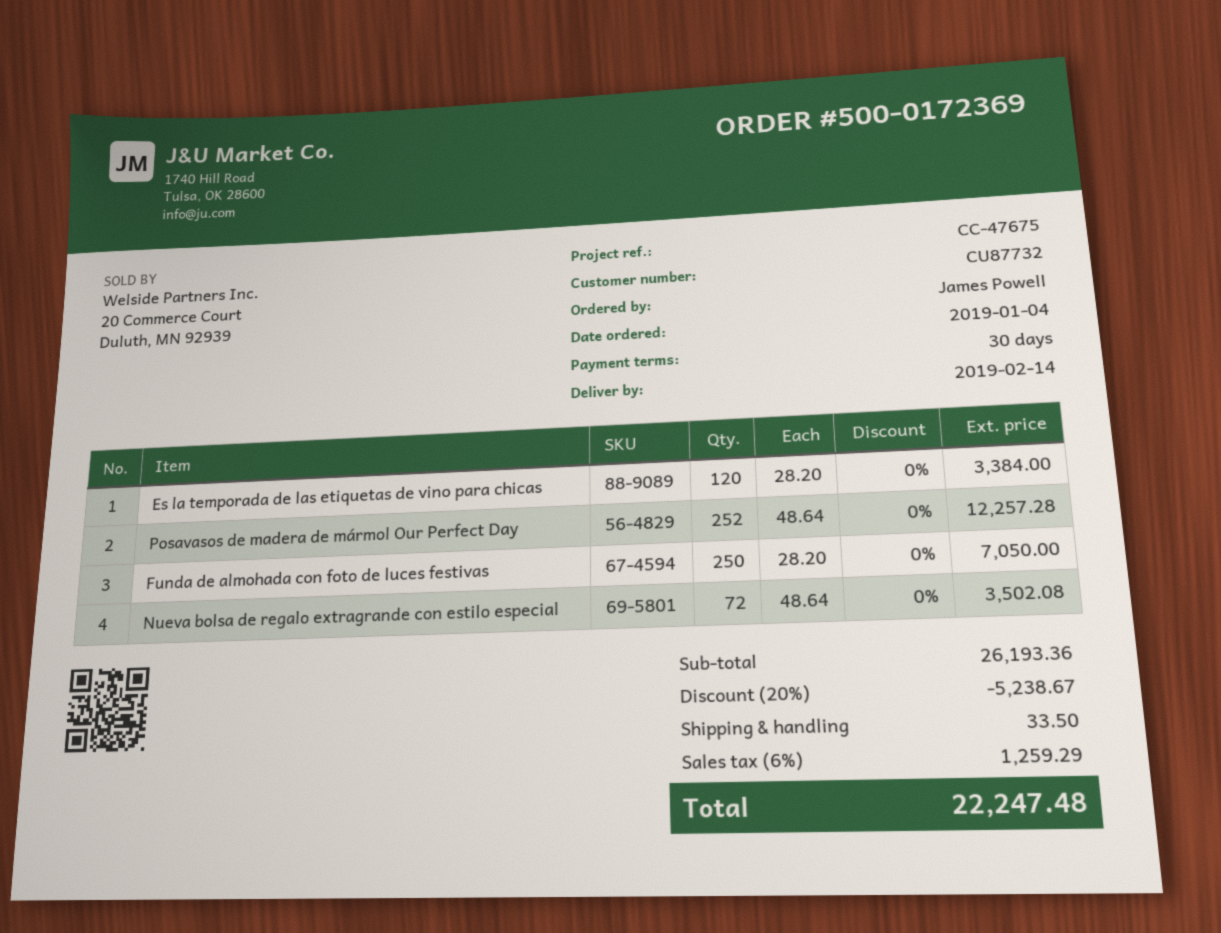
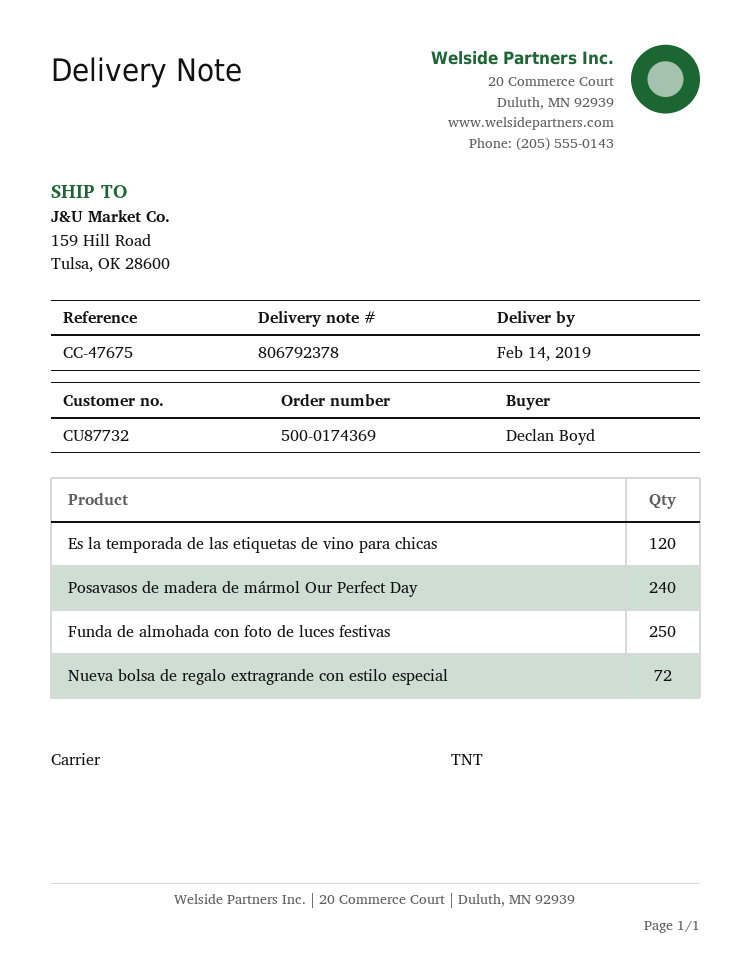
order number: 500-0172369 -> 500-0174369
ordered by: James Powell -> Declan Boyd
Posavasos de madera de mármol Our Perfect Day: 252 -> 240

